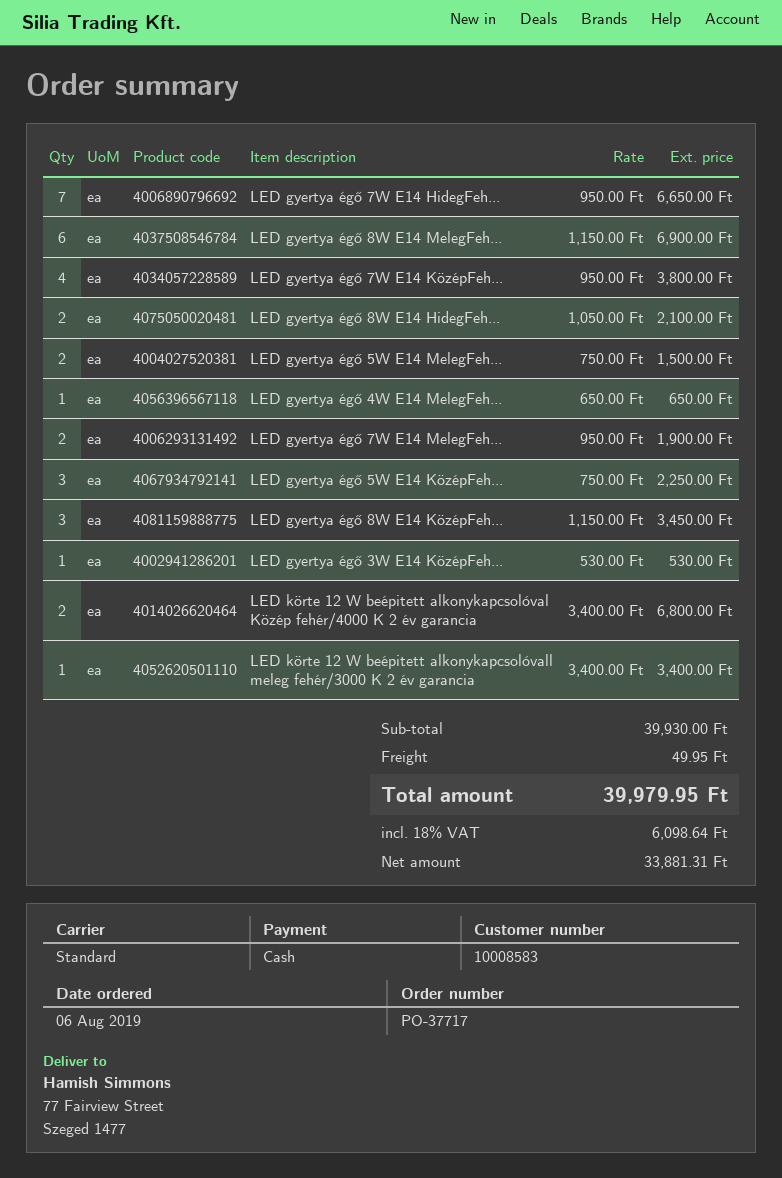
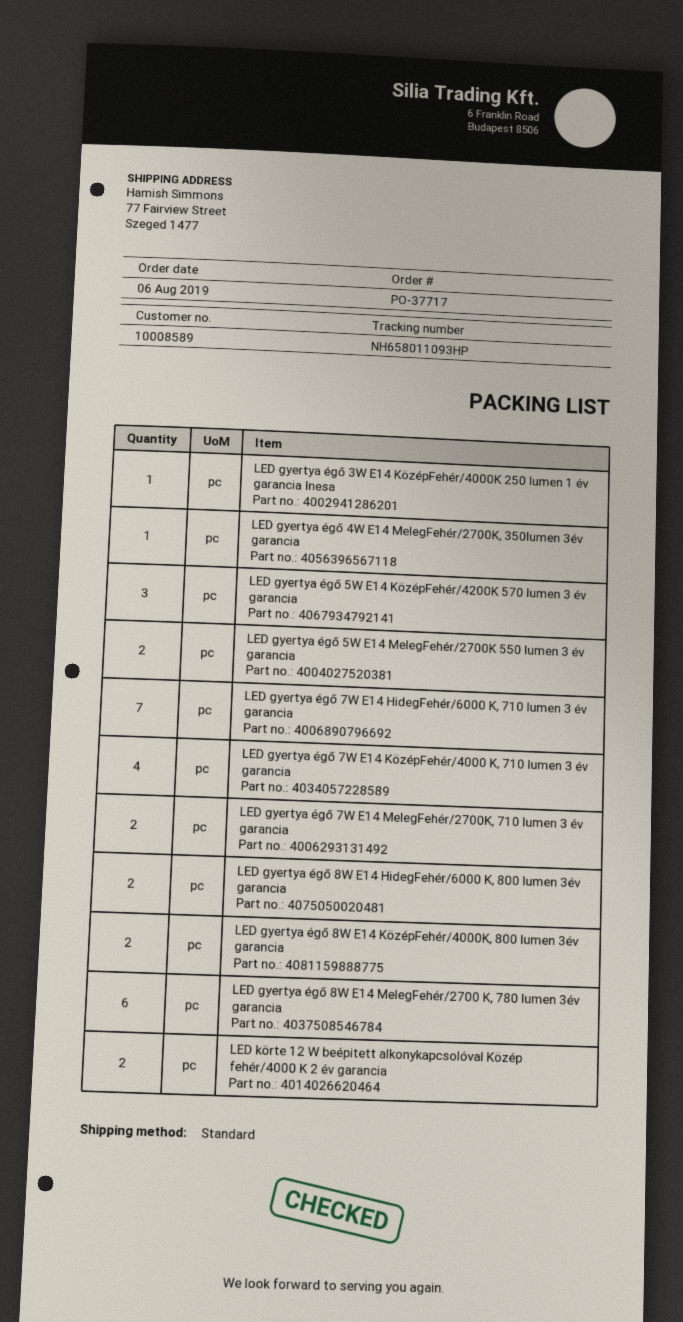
customer number: 10008583 -> 10008589
LED gyertya égő 8W E14 KözépFeh...: 3 -> 2
LED körte 12 W beépitett alkonykapcsolóvall meleg fehér/3000 K 2 év garancia: 1 -> none

